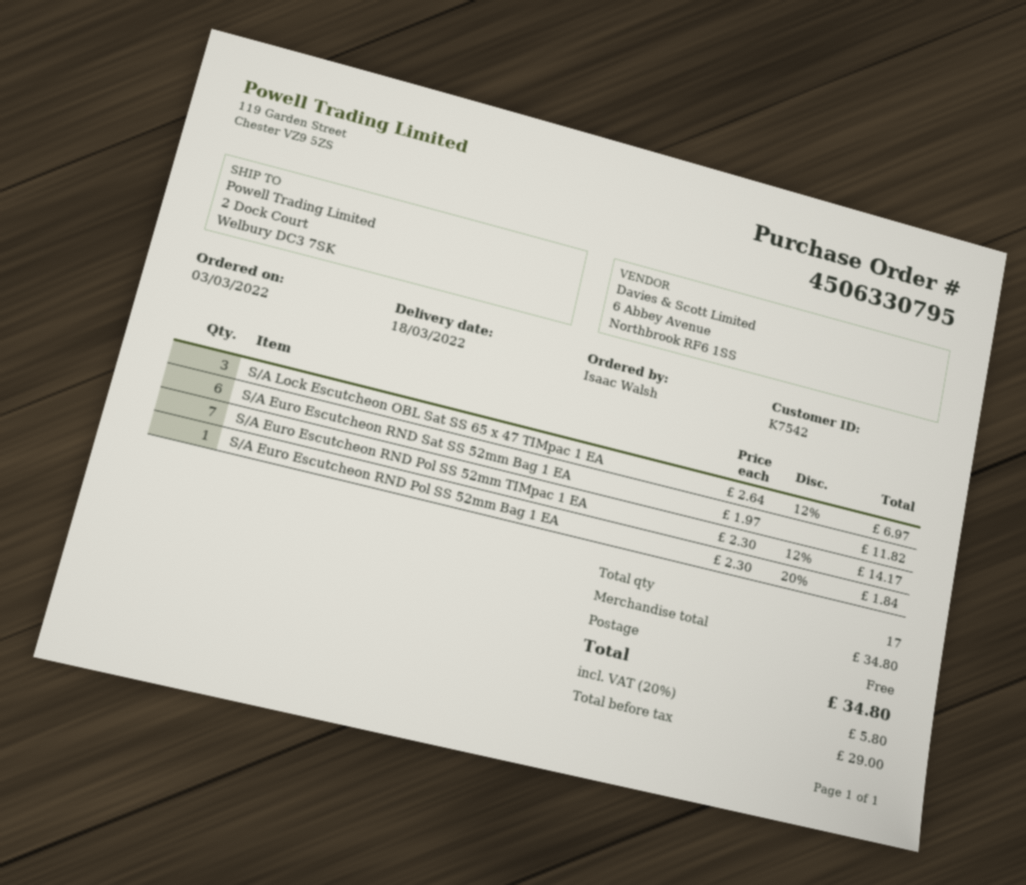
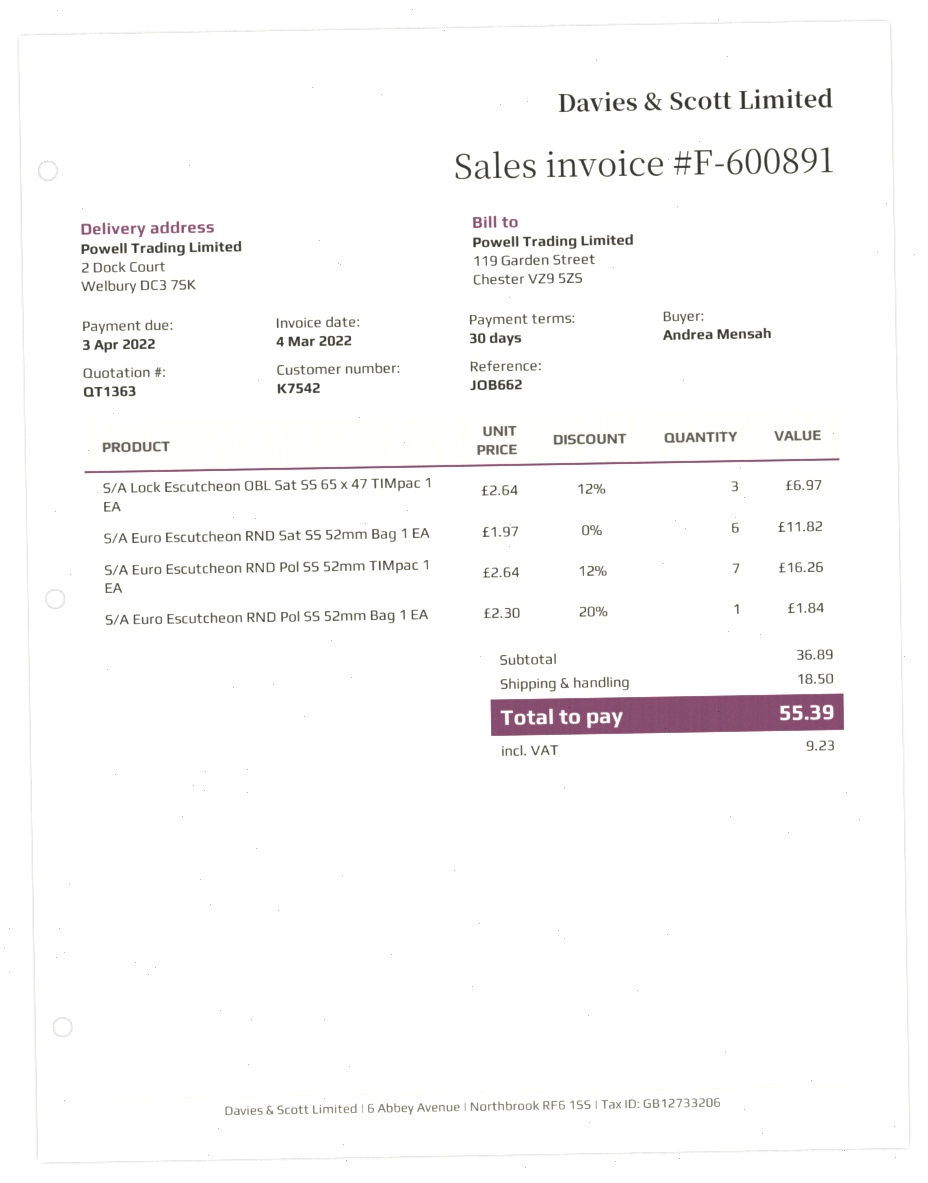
ordered by: Isaac Walsh -> Andrea Mensah
S/A Euro Escutcheon RND Pol SS 52mm TIMpac 1 EA: 7 x 2.30 - 12% = 14.17 -> 7 x 2.64 - 12% = 16.26
subtotal: 34.80 -> 36.89
shipping: 0.00 -> 18.50
tax: 5.80 -> 9.23
total: 34.80 -> 55.39

